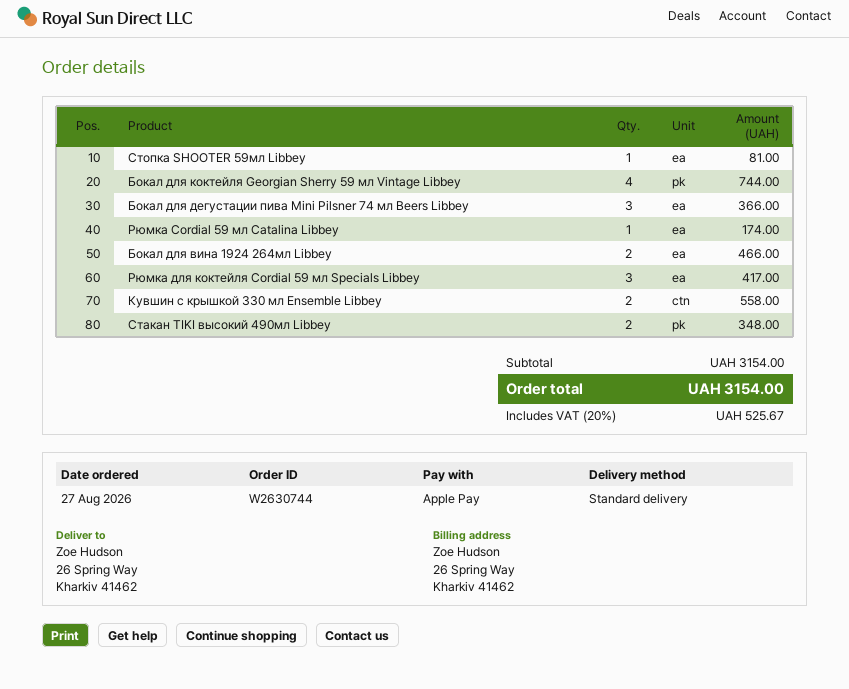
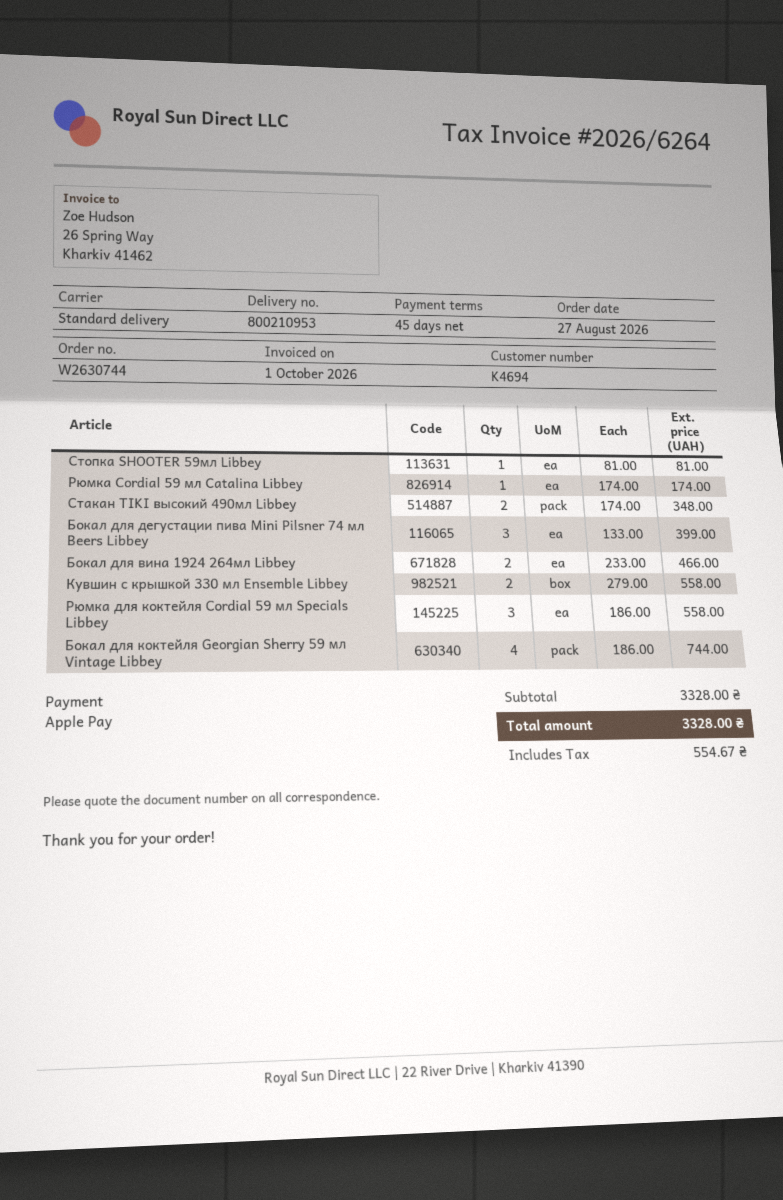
Бокал для дегустации пива Mini Pilsner 74 мл Beers Libbey: 3 for 366.00 -> 3 for 399.00
Рюмка для коктейля Cordial 59 мл Specials Libbey: 3 for 417.00 -> 3 for 558.00
subtotal: 3154.00 -> 3328.00
tax: 525.67 -> 554.67
total: 3154.00 -> 3328.00

